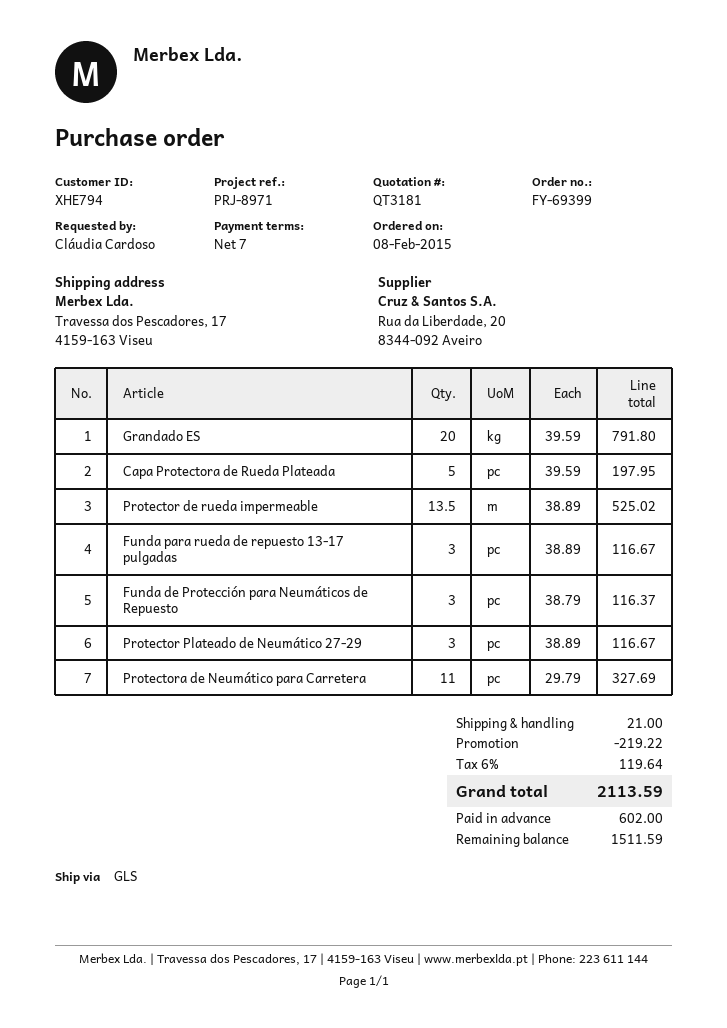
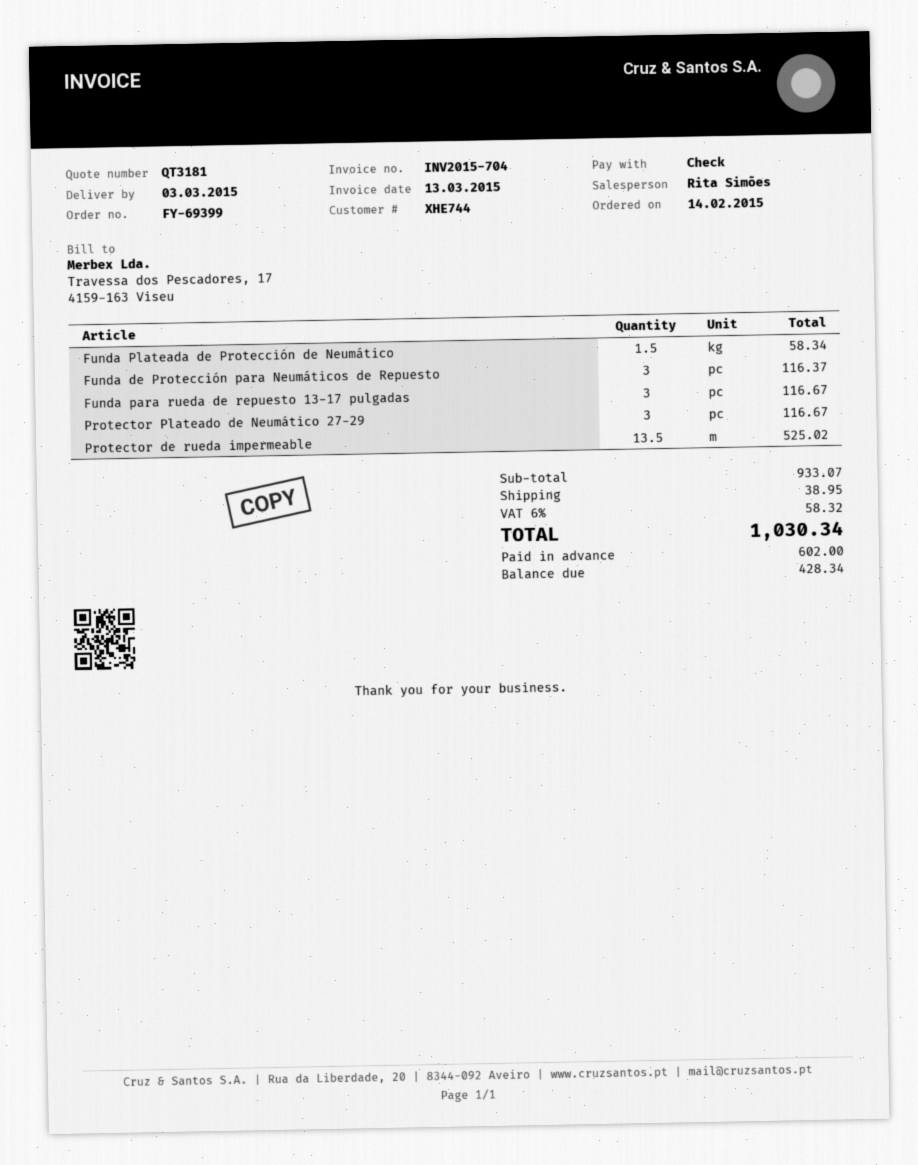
order date: 2015-02-08 -> 2015-02-14
customer number: XHE794 -> XHE744
Grandado ES: 20 for 791.80 -> none
Capa Protectora de Rueda Plateada: 5 for 197.95 -> none
Protectora de Neumático para Carretera: 11 for 327.69 -> none
Funda Plateada de Protección de Neumático: none -> 1.5 for 58.34
discount: 219.22 -> none
shipping: 21.00 -> 38.95
tax: 6% = 119.64 -> 6% = 58.32
total: 2113.59 -> 1030.34
balance: 1511.59 -> 428.34

